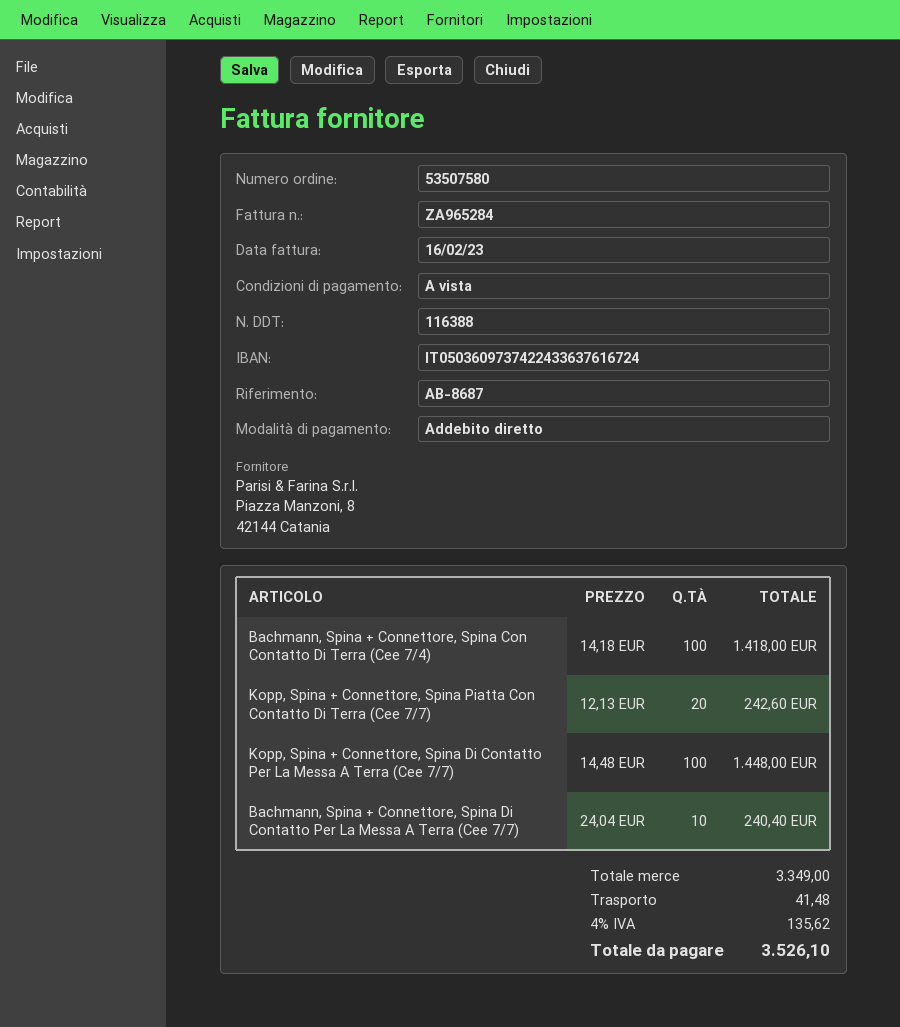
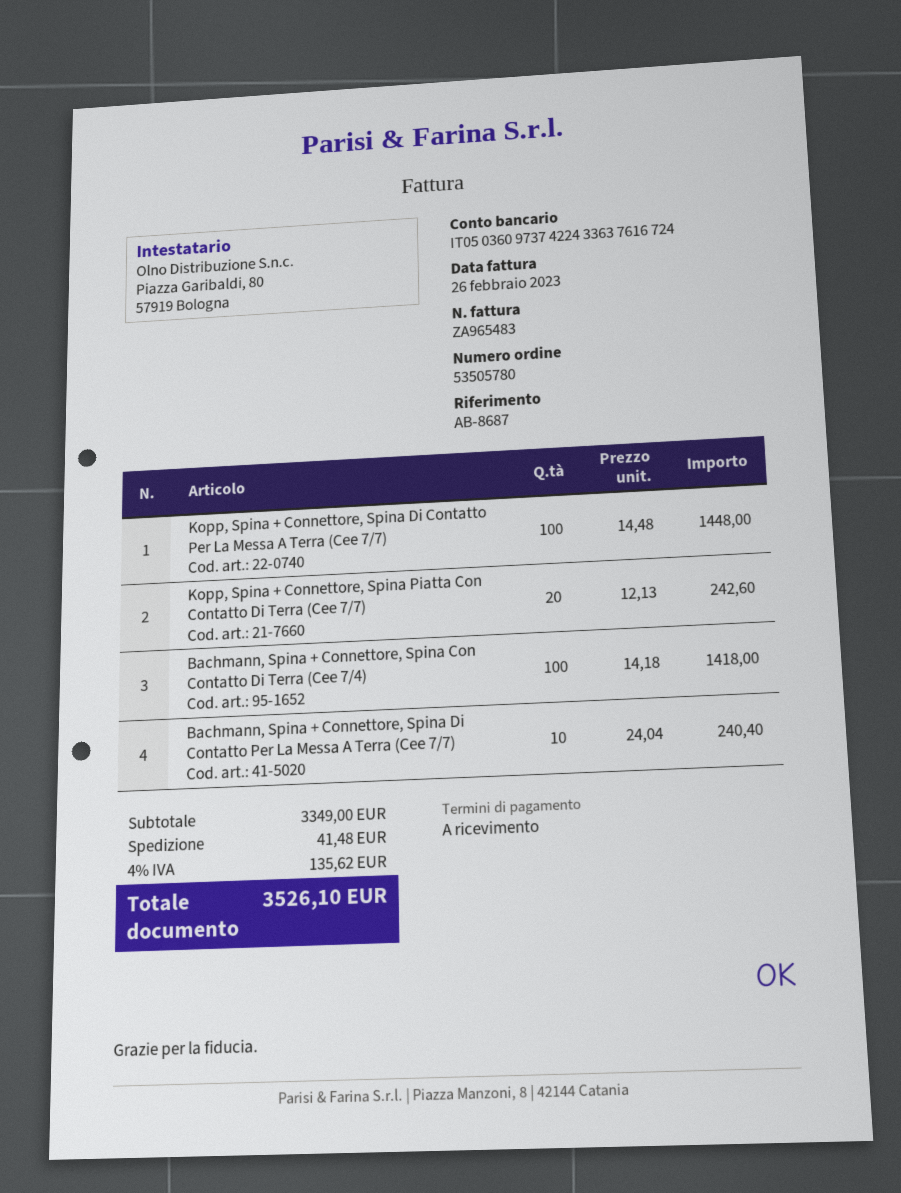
order number: 53507580 -> 53505780
invoice number: ZA965284 -> ZA965483
invoice date: 2023-02-16 -> 2023-02-26

